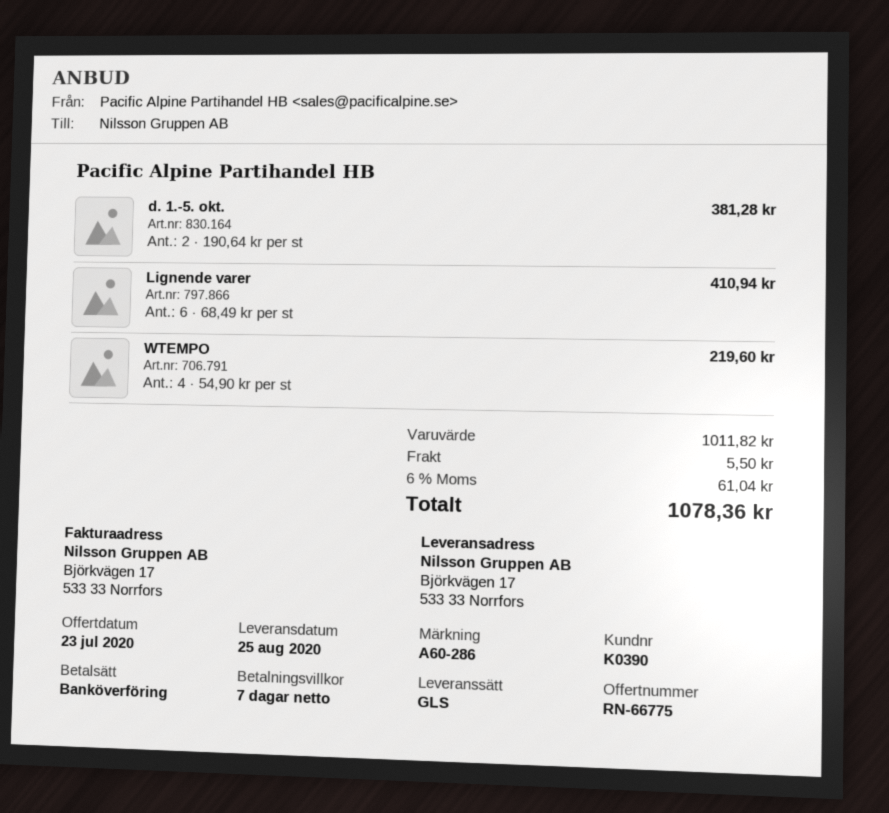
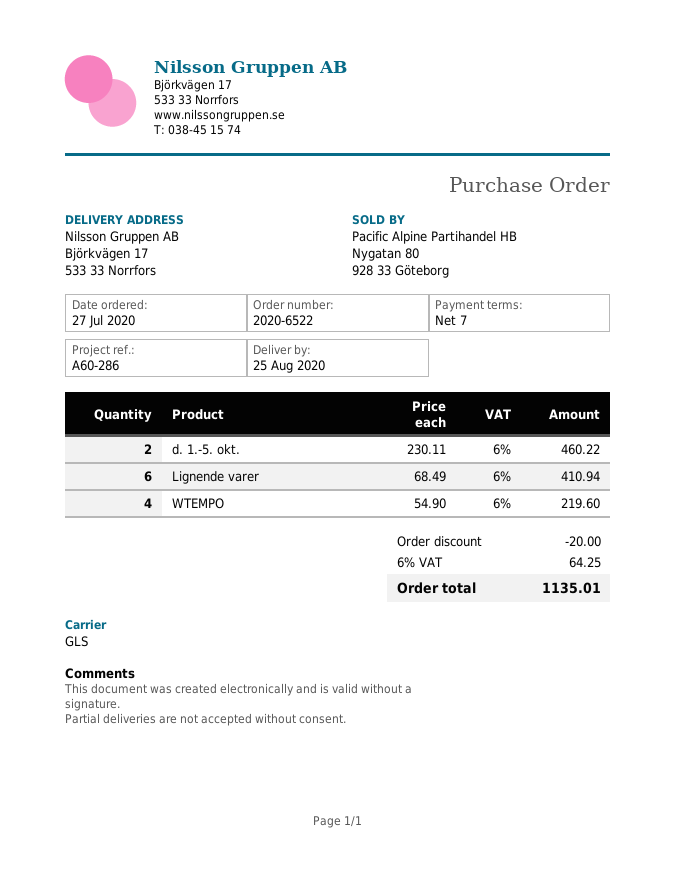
d. 1.-5. okt.: 2 x 190.64 = 381.28 -> 2 x 230.11 = 460.22
discount: none -> 20.00
shipping: 5.50 -> none
tax: 6% = 61.04 -> 6% = 64.25
total: 1078.36 -> 1135.01

